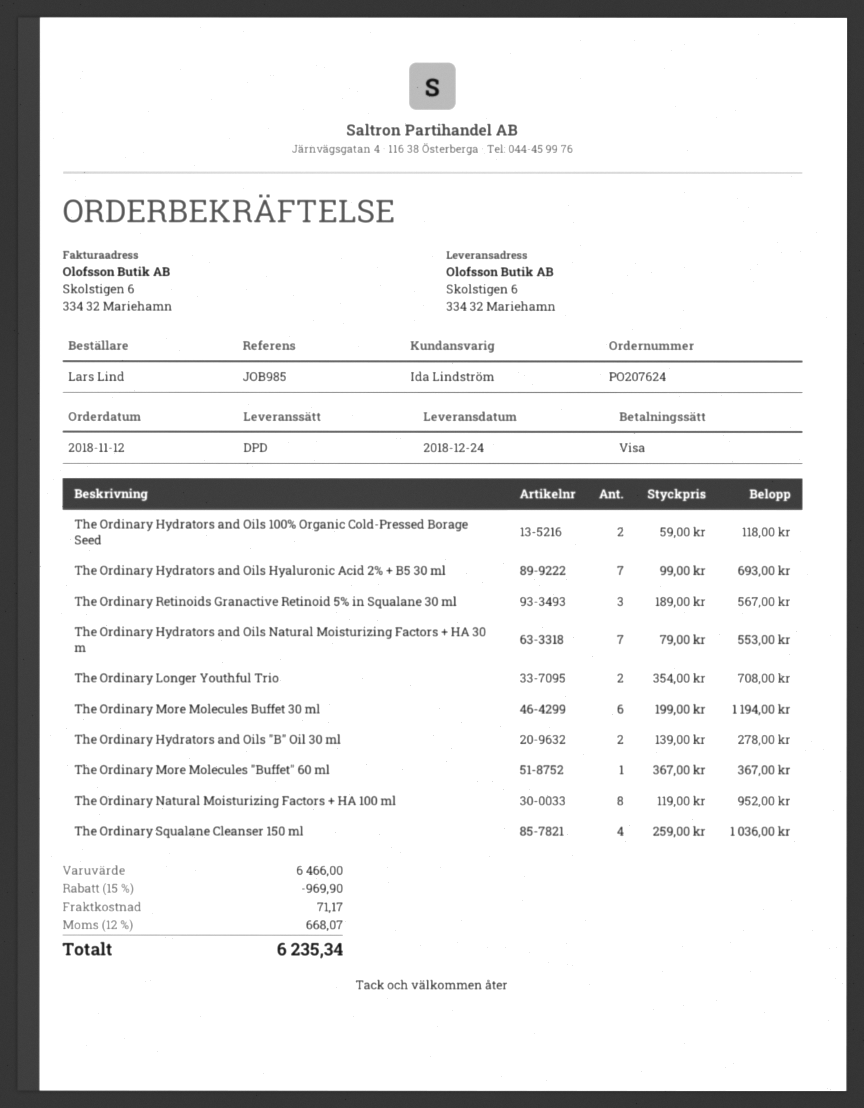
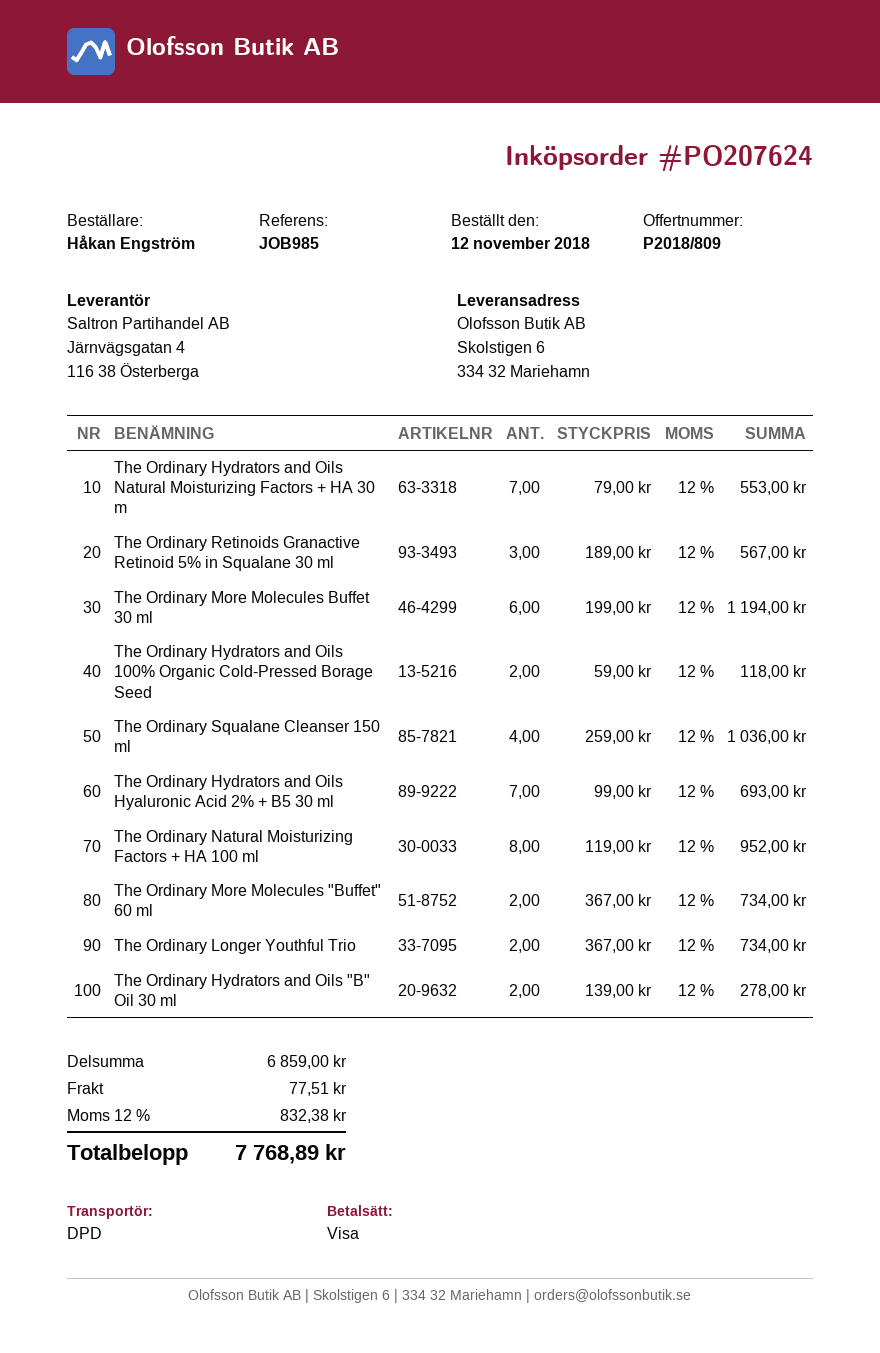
ordered by: Lars Lind -> Håkan Engström
The Ordinary Longer Youthful Trio: 2 x 354.00 = 708.00 -> 2 x 367.00 = 734.00
The Ordinary More Molecules "Buffet" 60 ml: 1 x 367.00 = 367.00 -> 2 x 367.00 = 734.00
subtotal: 6466.00 -> 6859.00
discount: 15% = 969.90 -> none
shipping: 71.17 -> 77.51
tax: 12% = 668.07 -> 12% = 832.38
total: 6235.34 -> 7768.89

